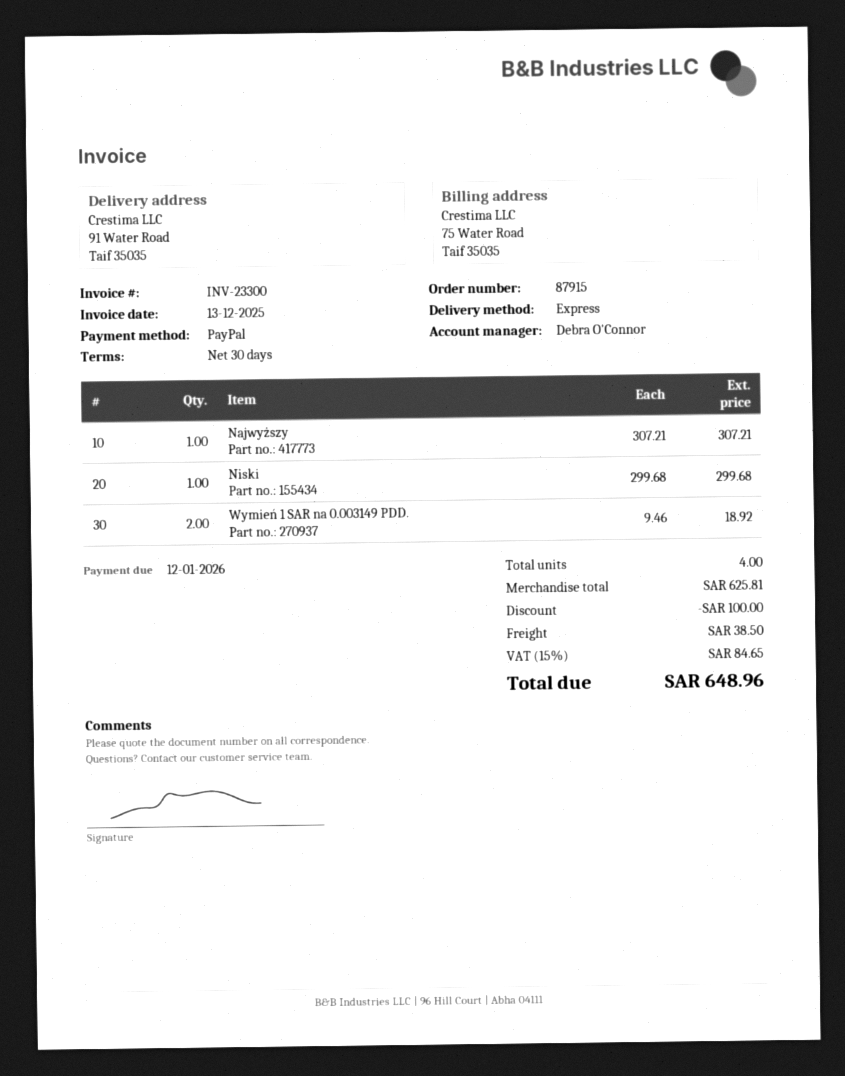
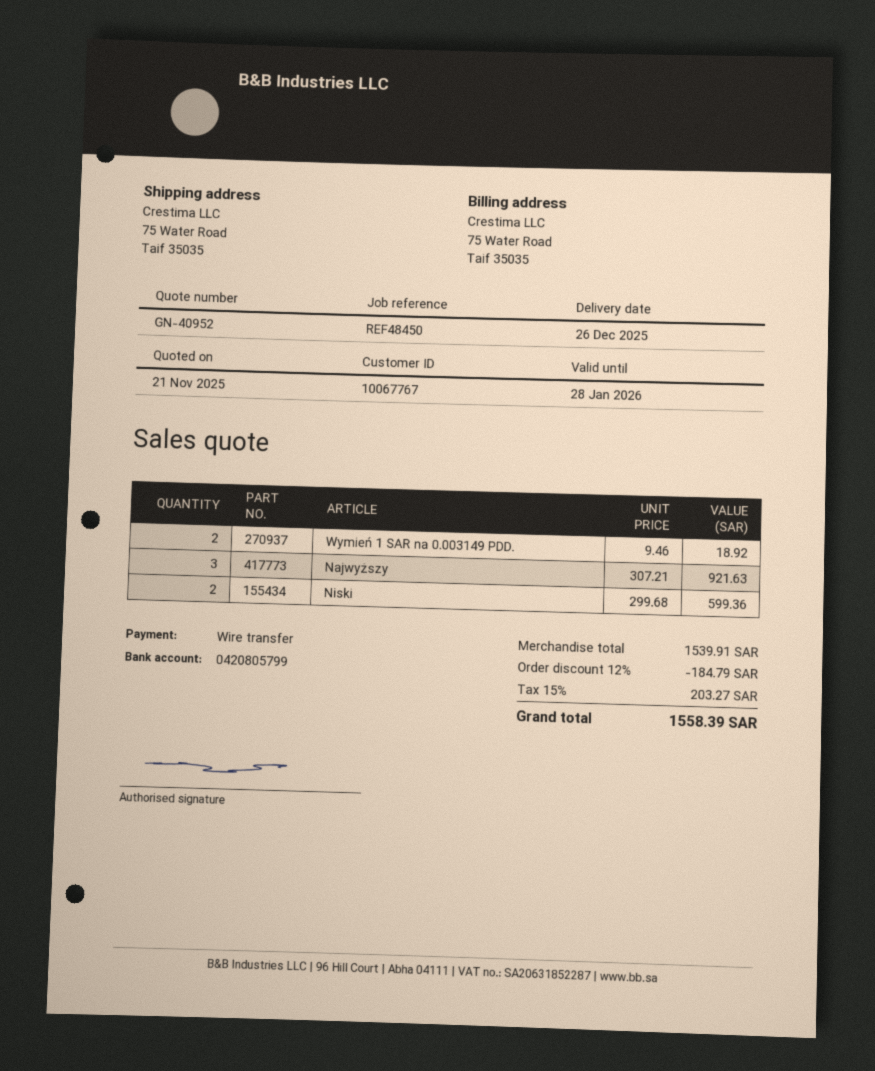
payment method: PayPal -> bank transfer
ship to: 91 Water Road, Taif 35035 -> 75 Water Road, Taif 35035
Najwyższy: 1 x 307.21 = 307.21 -> 3 x 307.21 = 921.63
Niski: 1 x 299.68 = 299.68 -> 2 x 299.68 = 599.36
subtotal: 625.81 -> 1539.91
discount: 100.00 -> 184.79
shipping: 38.50 -> none
tax: 15% = 84.65 -> 15% = 203.27
total: 648.96 -> 1558.39

